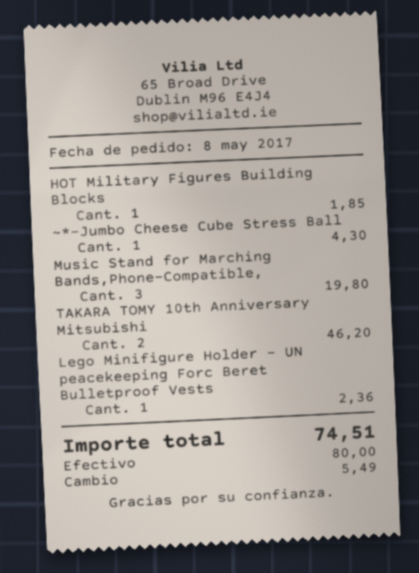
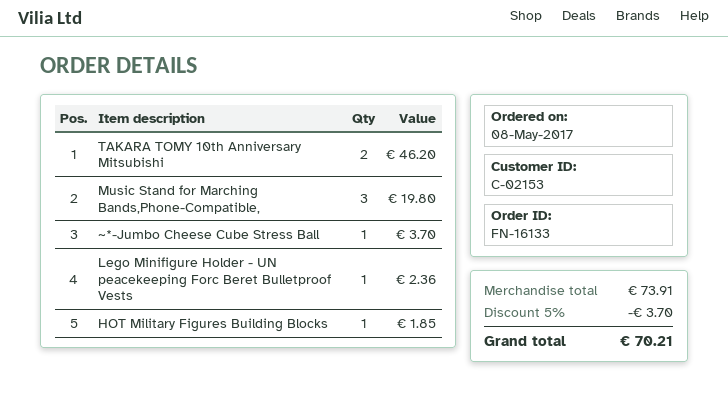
~*-Jumbo Cheese Cube Stress Ball: 1 for 4.30 -> 1 for 3.70
discount: none -> 5% = 3.70
total: 74.51 -> 70.21

